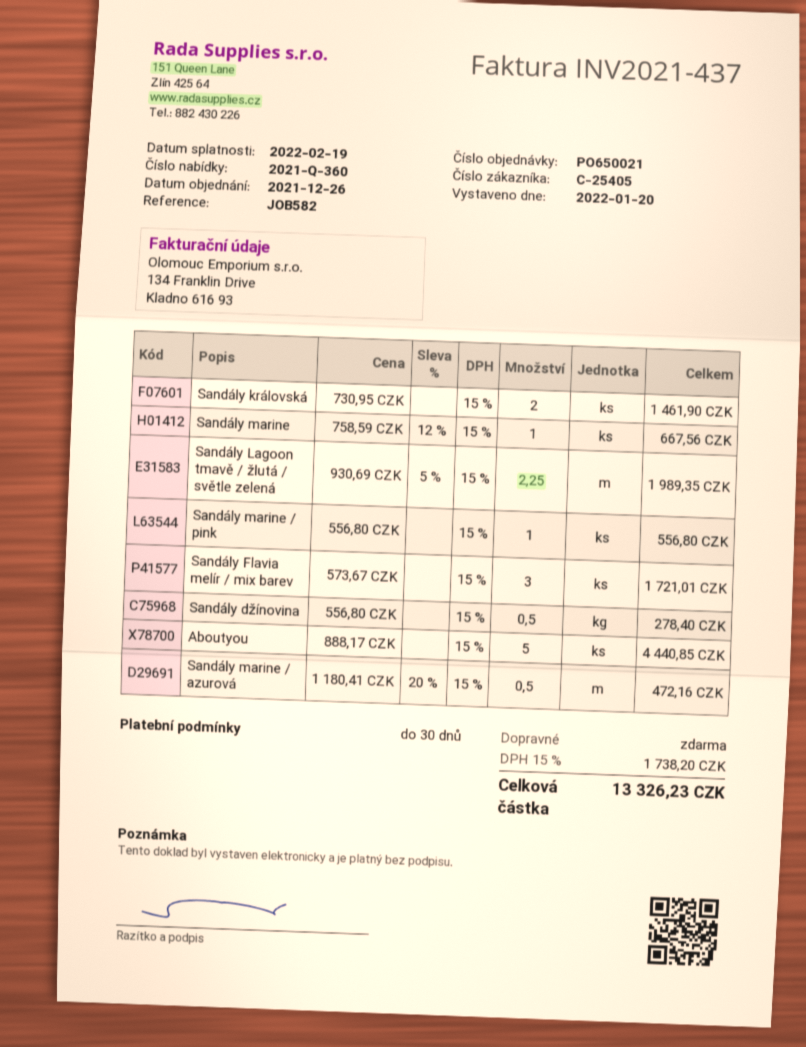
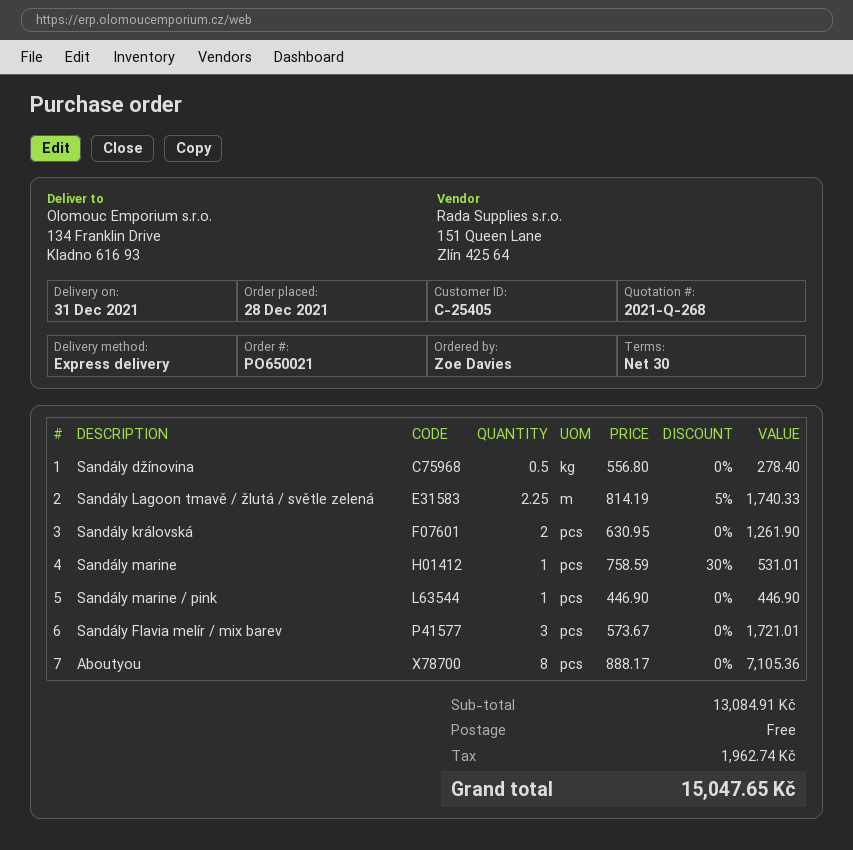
quote number: 2021-Q-360 -> 2021-Q-268
order date: 2021-12-26 -> 2021-12-28
Sandály královská: 2 x 730.95 = 1461.90 -> 2 x 630.95 = 1261.90
Sandály marine: 1 x 758.59 - 12% = 667.56 -> 1 x 758.59 - 30% = 531.01
Sandály Lagoon tmavě / žlutá / světle zelená: 2.25 x 930.69 - 5% = 1989.35 -> 2.25 x 814.19 - 5% = 1740.33
Sandály marine / pink: 1 x 556.80 = 556.80 -> 1 x 446.90 = 446.90
Aboutyou: 5 x 888.17 = 4440.85 -> 8 x 888.17 = 7105.36
Sandály marine / azurová: 0.5 x 1180.41 - 20% = 472.16 -> none
tax: 1738.20 -> 1962.74
total: 13326.23 -> 15047.65

